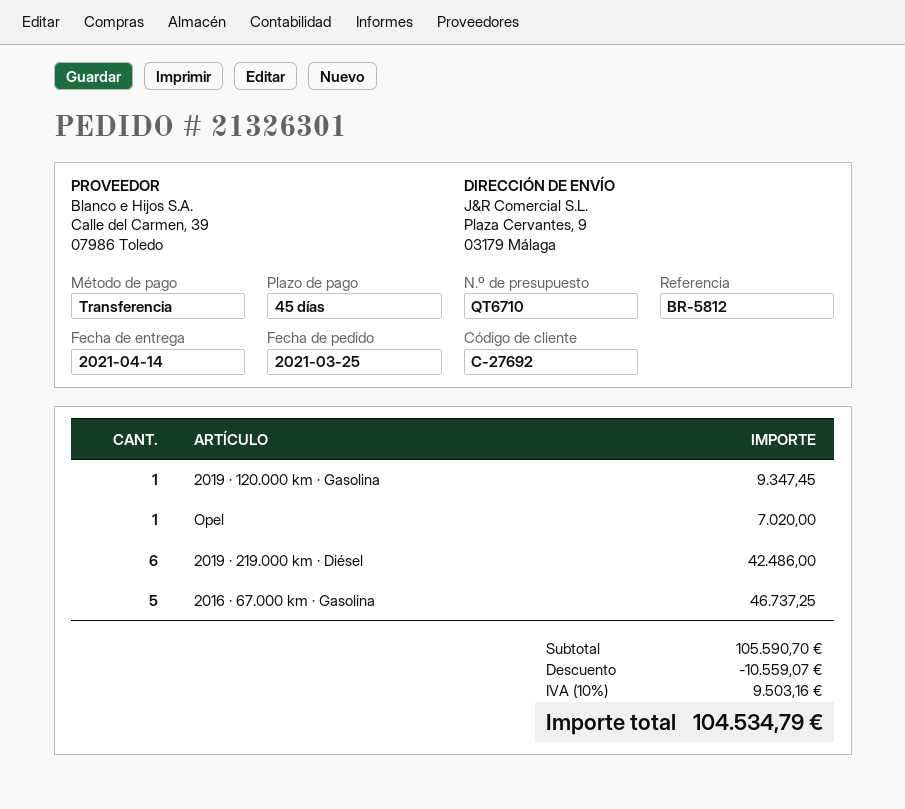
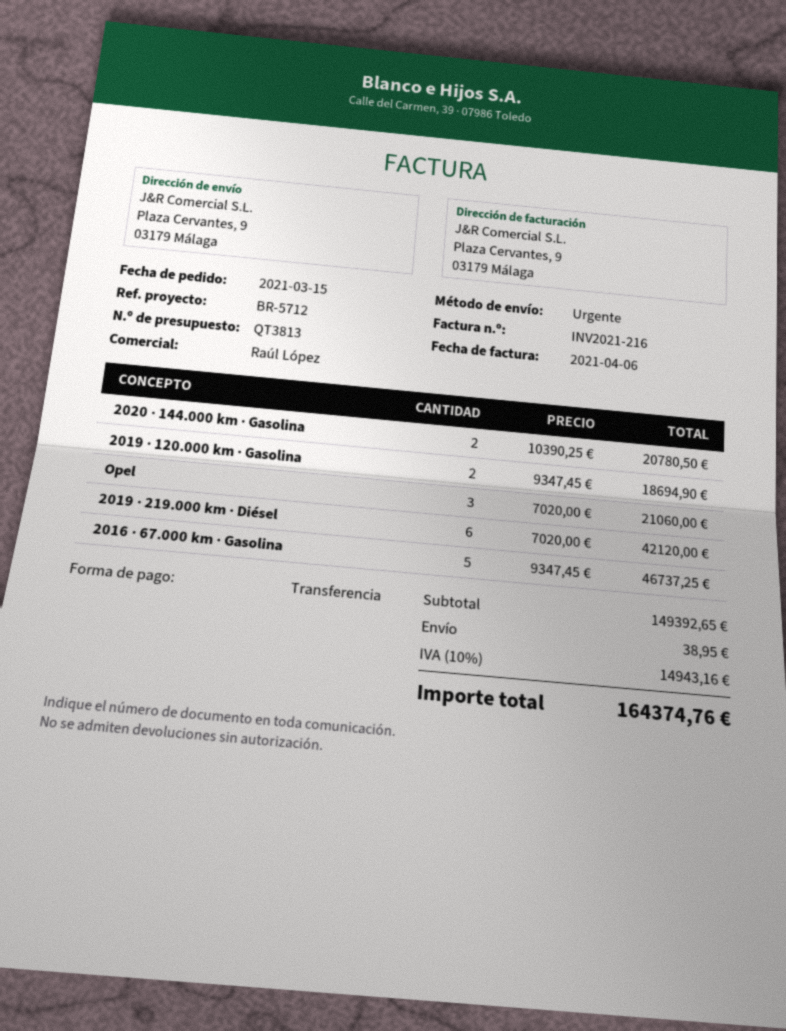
quote number: QT6710 -> QT3813
order date: 2021-03-25 -> 2021-03-15
reference: BR-5812 -> BR-5712
2019 · 120.000 km · Gasolina: 1 for 9347.45 -> 2 for 18694.90
Opel: 1 for 7020.00 -> 3 for 21060.00
2019 · 219.000 km · Diésel: 6 for 42486.00 -> 6 for 42120.00
2020 · 144.000 km · Gasolina: none -> 2 for 20780.50
subtotal: 105590.70 -> 149392.65
discount: 10559.07 -> none
shipping: none -> 38.95
tax: 10% = 9503.16 -> 10% = 14943.16
total: 104534.79 -> 164374.76

